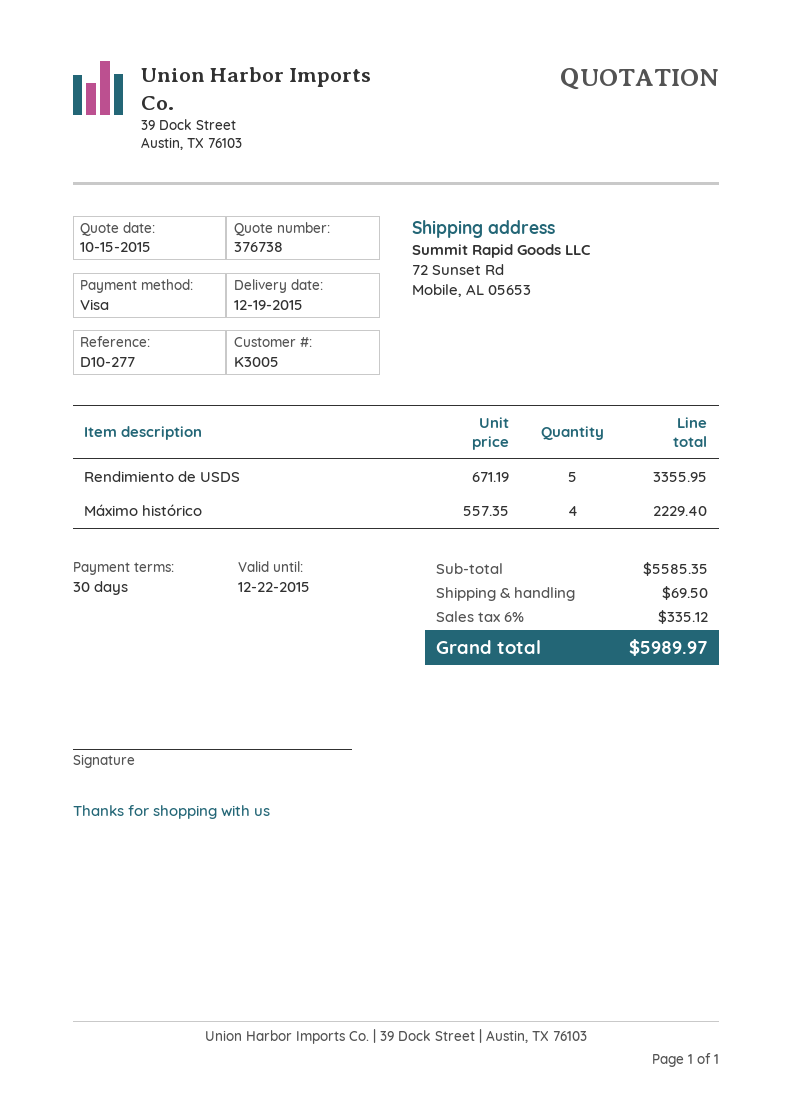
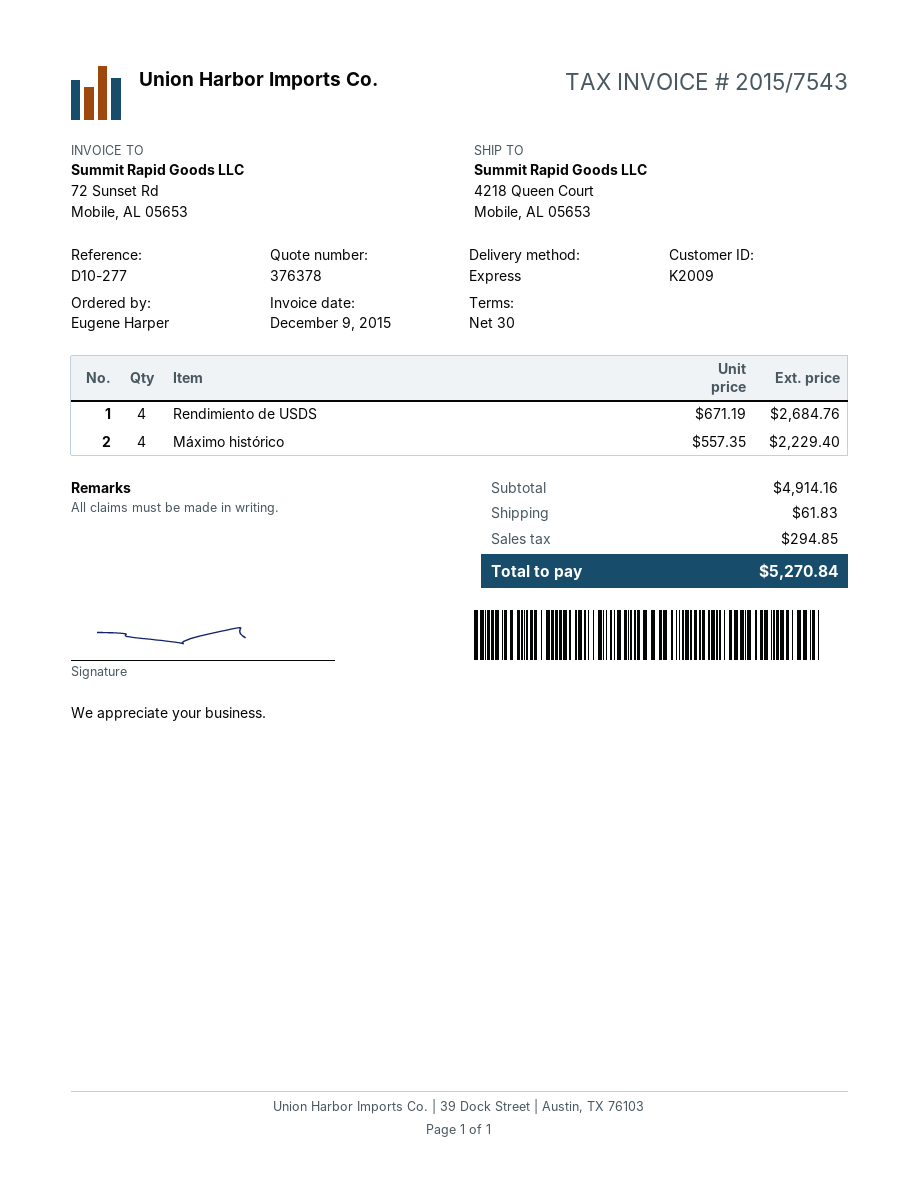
quote number: 376738 -> 376378
customer number: K3005 -> K2009
ship to: 72 Sunset Rd, Mobile, AL 05653 -> 4218 Queen Court, Mobile, AL 05653
Rendimiento de USDS: 5 x 671.19 = 3355.95 -> 4 x 671.19 = 2684.76
subtotal: 5585.35 -> 4914.16
shipping: 69.50 -> 61.83
tax: 335.12 -> 294.85
total: 5989.97 -> 5270.84

